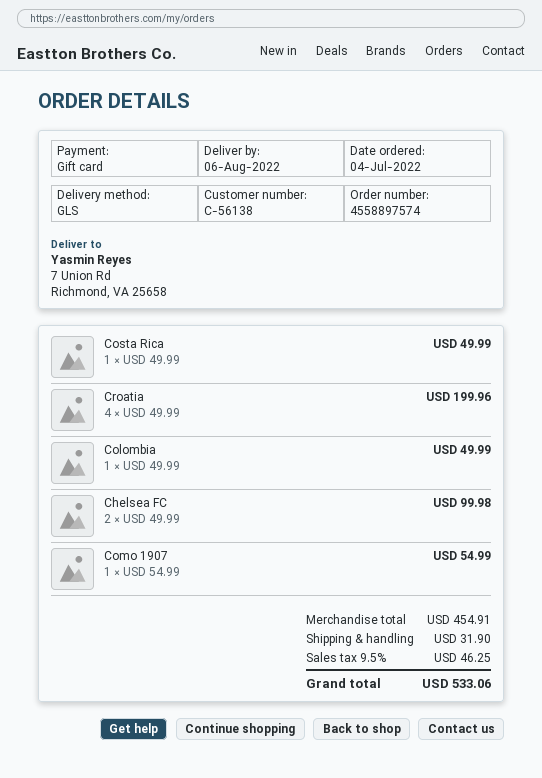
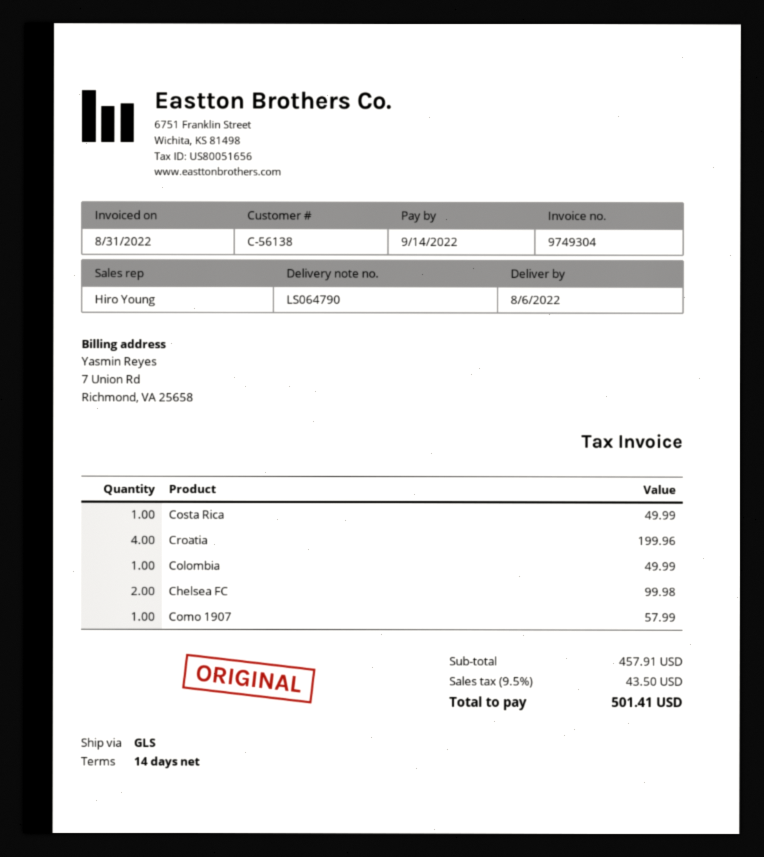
Como 1907: 1 for 54.99 -> 1 for 57.99
subtotal: 454.91 -> 457.91
shipping: 31.90 -> none
tax: 9.5% = 46.25 -> 9.5% = 43.50
total: 533.06 -> 501.41

